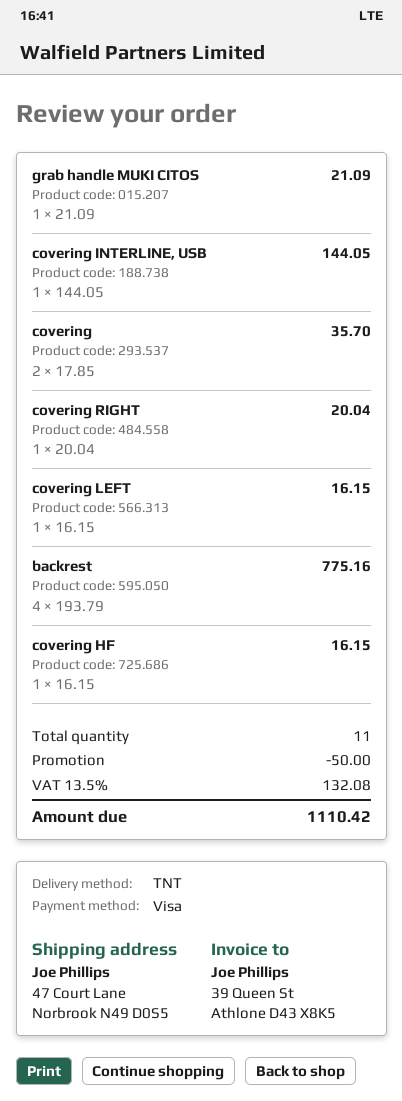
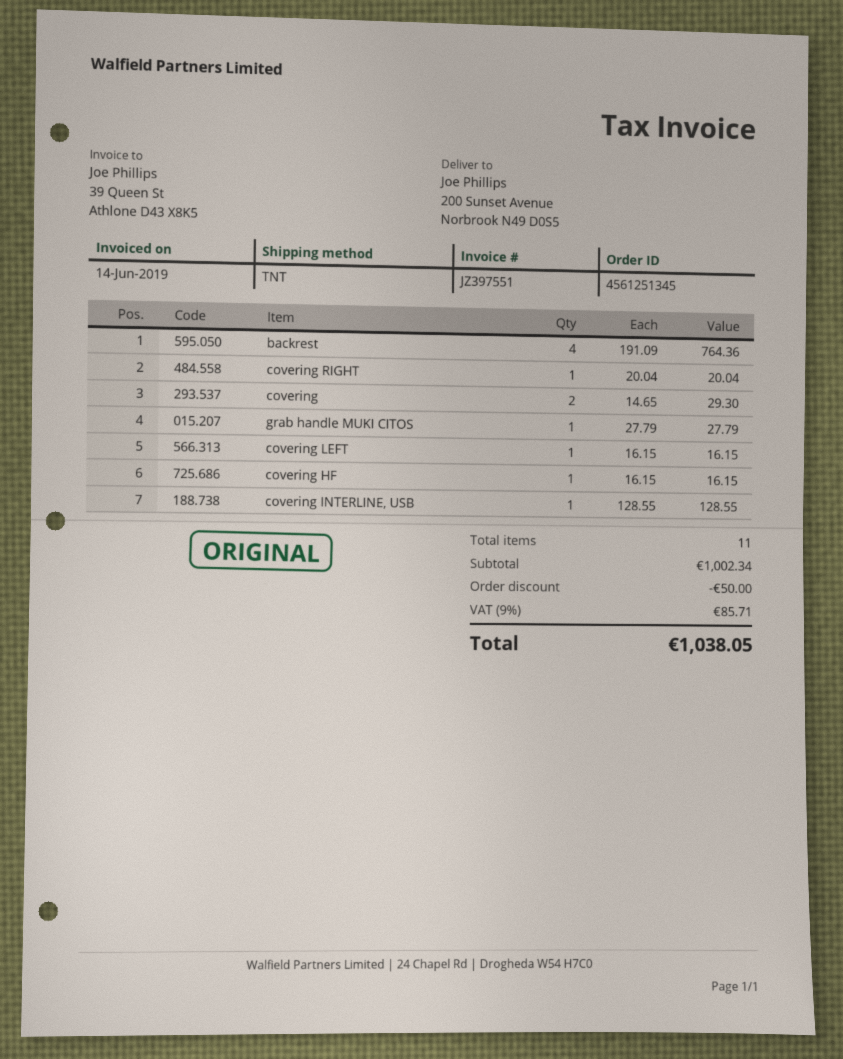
ship to: 47 Court Lane, Norbrook N49 D0S5 -> 200 Sunset Avenue, Norbrook N49 D0S5
grab handle MUKI CITOS: 1 x 21.09 = 21.09 -> 1 x 27.79 = 27.79
covering INTERLINE, USB: 1 x 144.05 = 144.05 -> 1 x 128.55 = 128.55
covering: 2 x 17.85 = 35.70 -> 2 x 14.65 = 29.30
backrest: 4 x 193.79 = 775.16 -> 4 x 191.09 = 764.36
tax: 13.5% = 132.08 -> 9% = 85.71
total: 1110.42 -> 1038.05

